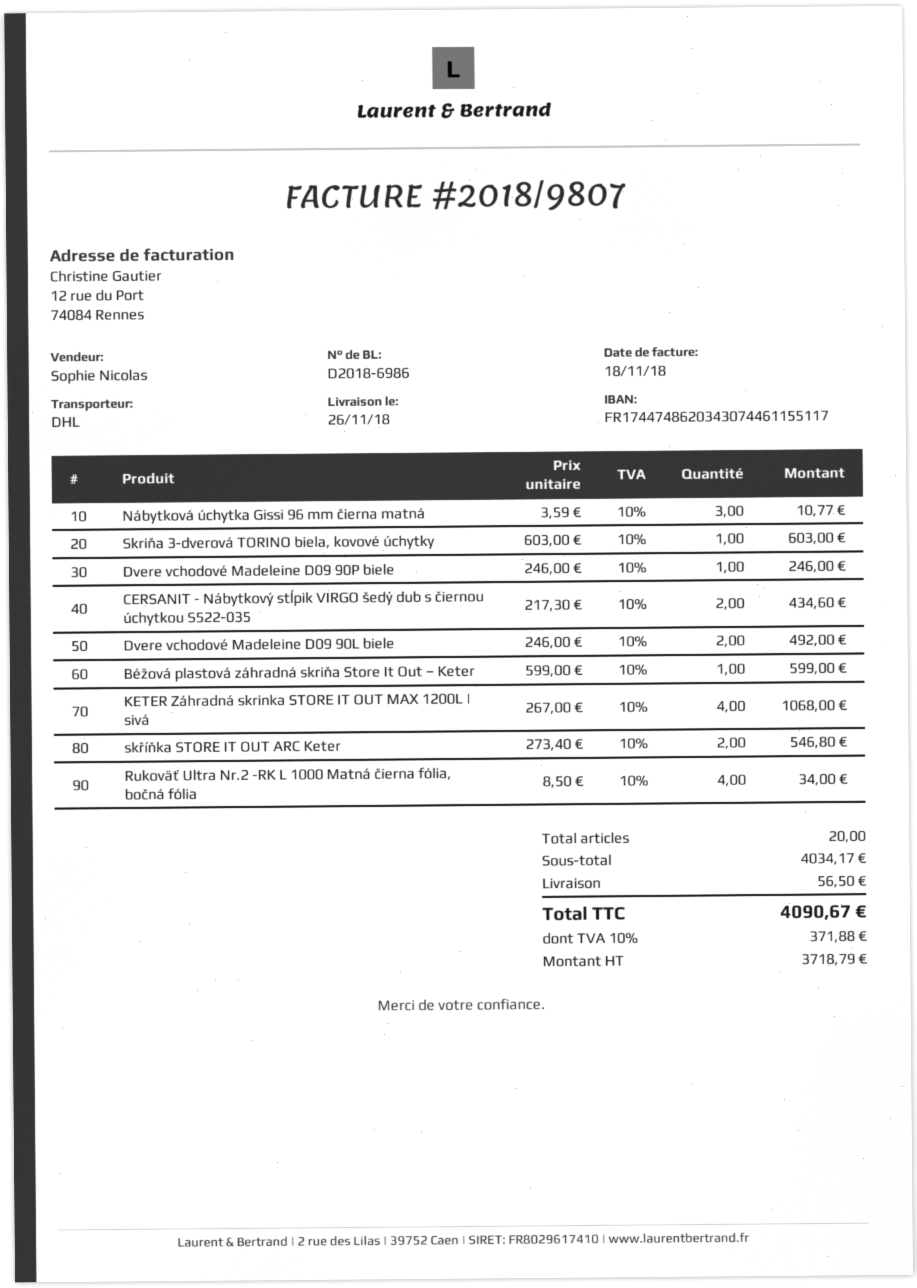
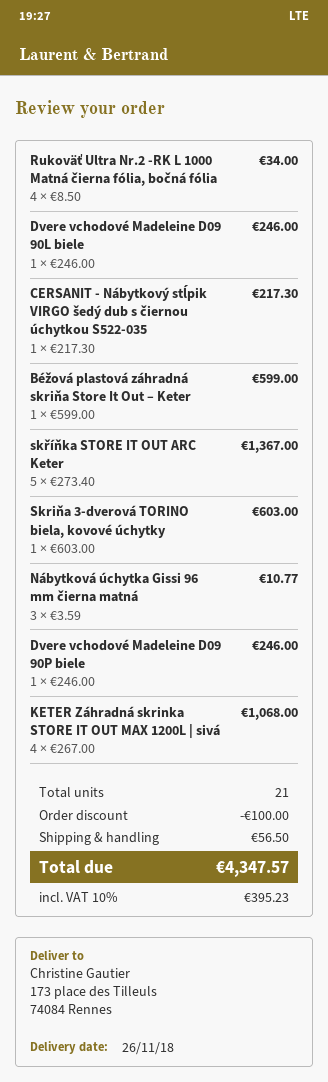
CERSANIT - Nábytkový stĺpik VIRGO šedý dub s čiernou úchytkou S522-035: 2 x 217.30 = 434.60 -> 1 x 217.30 = 217.30
Dvere vchodové Madeleine D09 90L biele: 2 x 246.00 = 492.00 -> 1 x 246.00 = 246.00
skříňka STORE IT OUT ARC Keter: 2 x 273.40 = 546.80 -> 5 x 273.40 = 1367.00
total quantity: 20 -> 21
discount: none -> 100.00
tax: 10% = 371.88 -> 10% = 395.23
total: 4090.67 -> 4347.57

